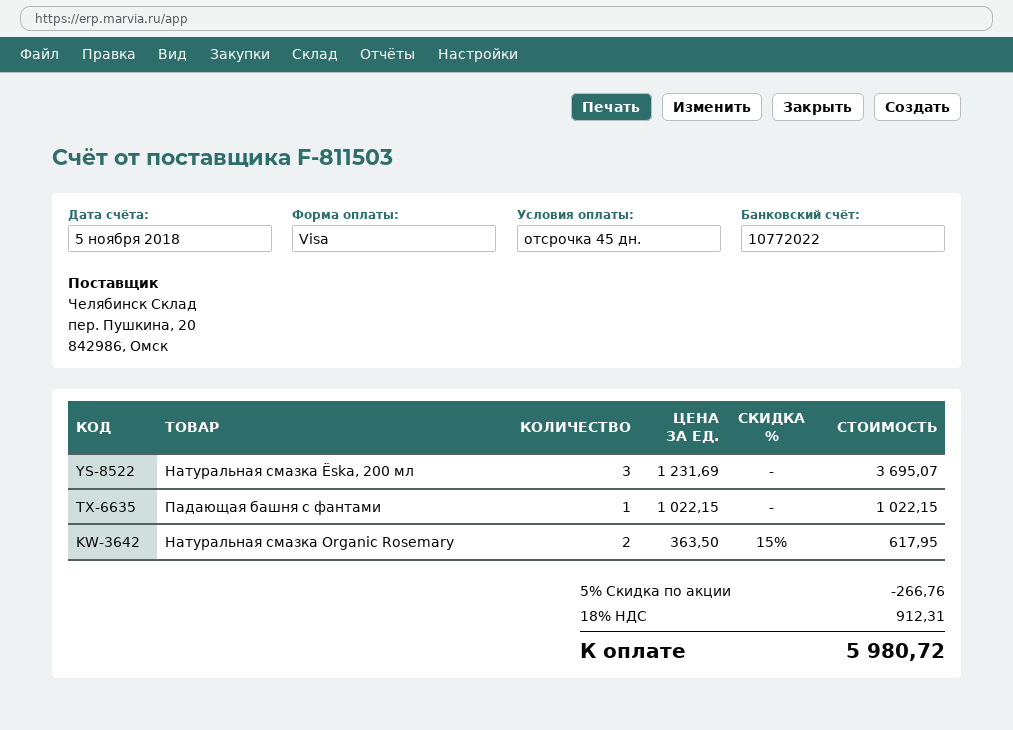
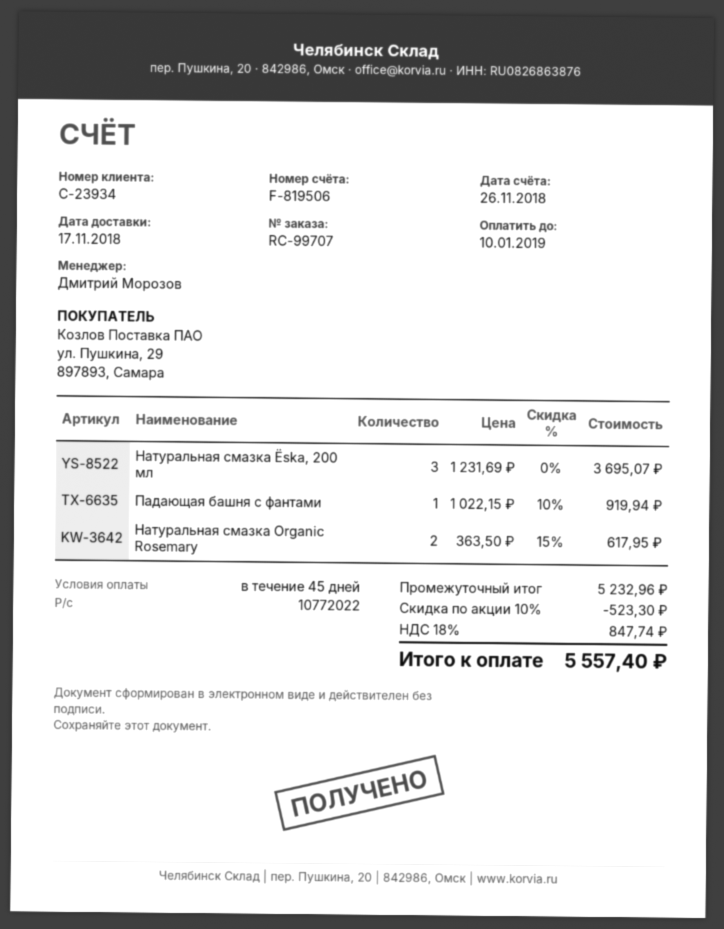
invoice number: F-811503 -> F-819506
invoice date: 2018-11-05 -> 2018-11-26
Падающая башня с фантами: 1 x 1022.15 = 1022.15 -> 1 x 1022.15 - 10% = 919.94
discount: 5% = 266.76 -> 10% = 523.30
tax: 18% = 912.31 -> 18% = 847.74
total: 5980.72 -> 5557.40

